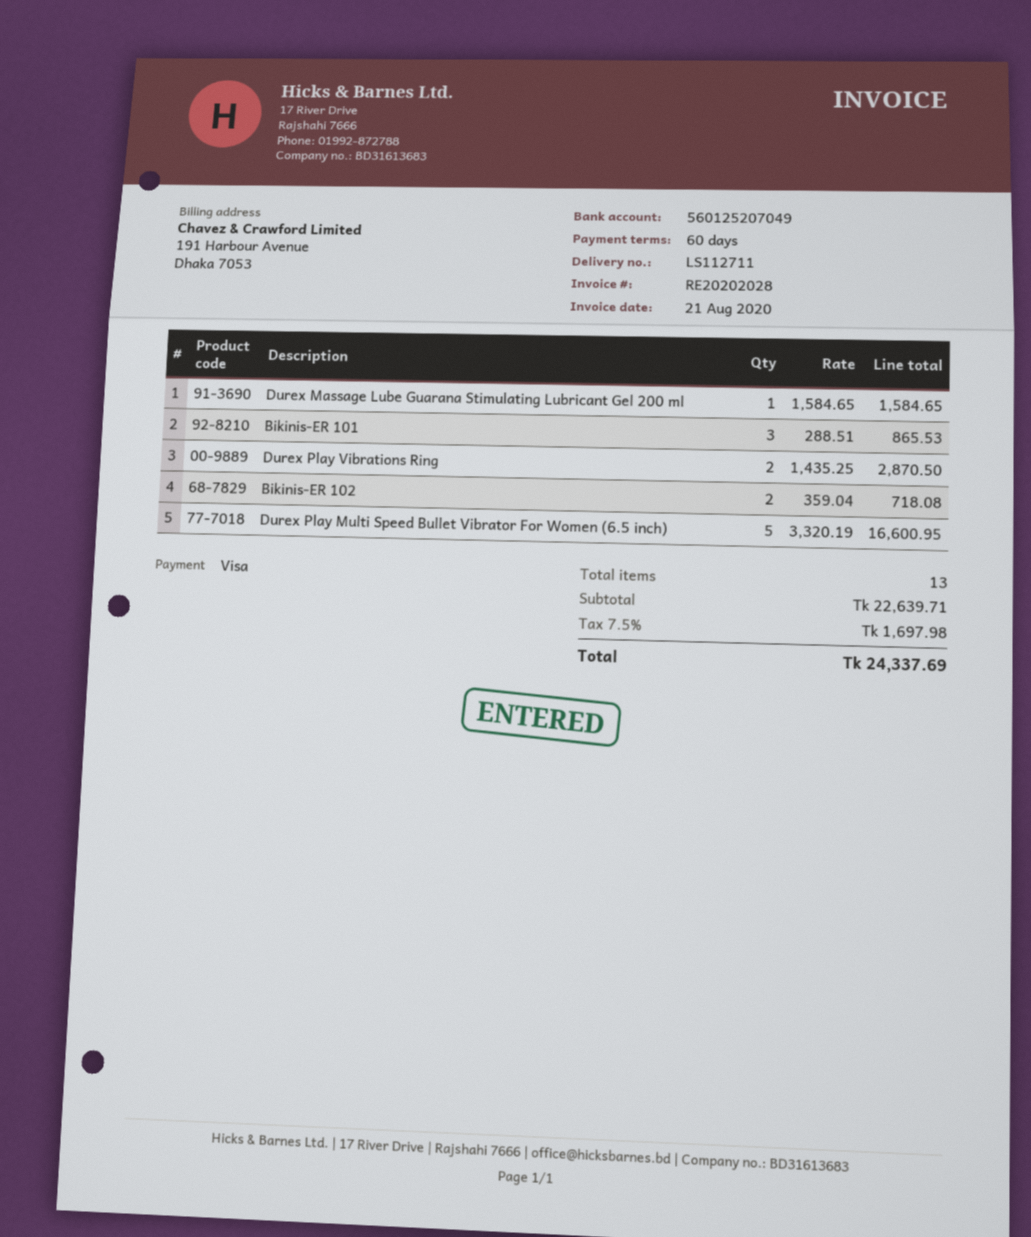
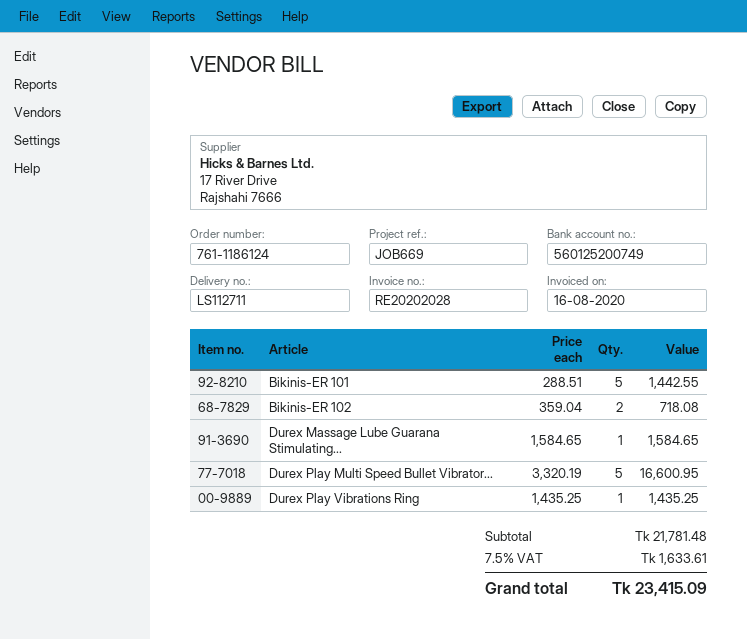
invoice date: 2020-08-21 -> 2020-08-16
bank account: 560125207049 -> 560125200749
Bikinis-ER 101: 3 x 288.51 = 865.53 -> 5 x 288.51 = 1442.55
Durex Play Vibrations Ring: 2 x 1435.25 = 2870.50 -> 1 x 1435.25 = 1435.25
subtotal: 22639.71 -> 21781.48
tax: 7.5% = 1697.98 -> 7.5% = 1633.61
total: 24337.69 -> 23415.09

